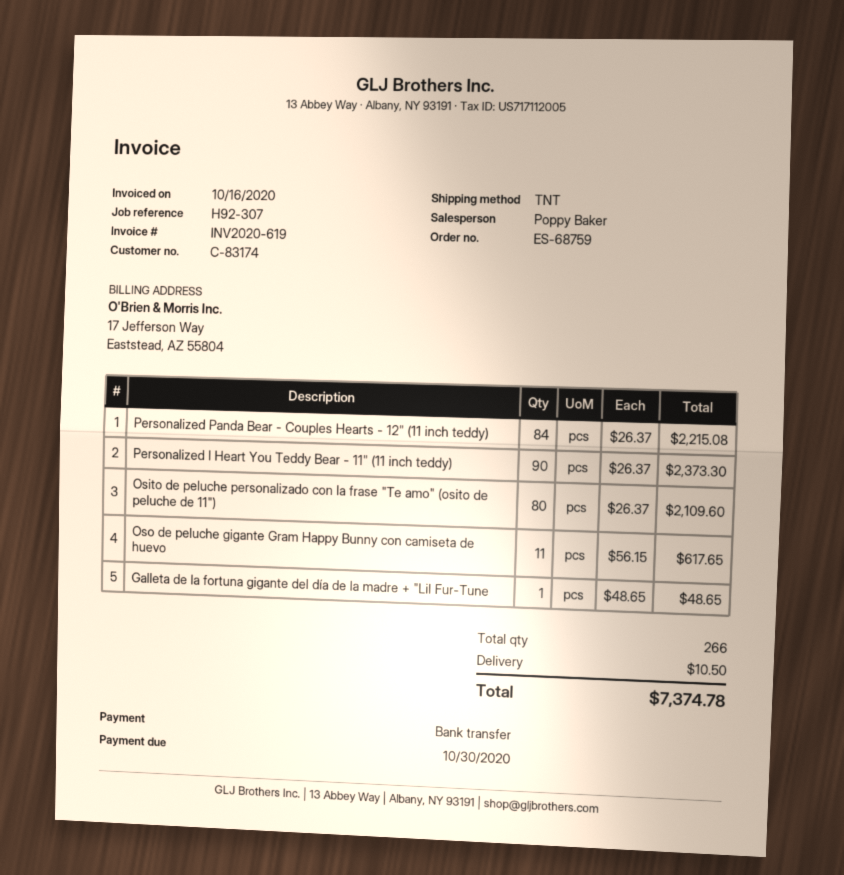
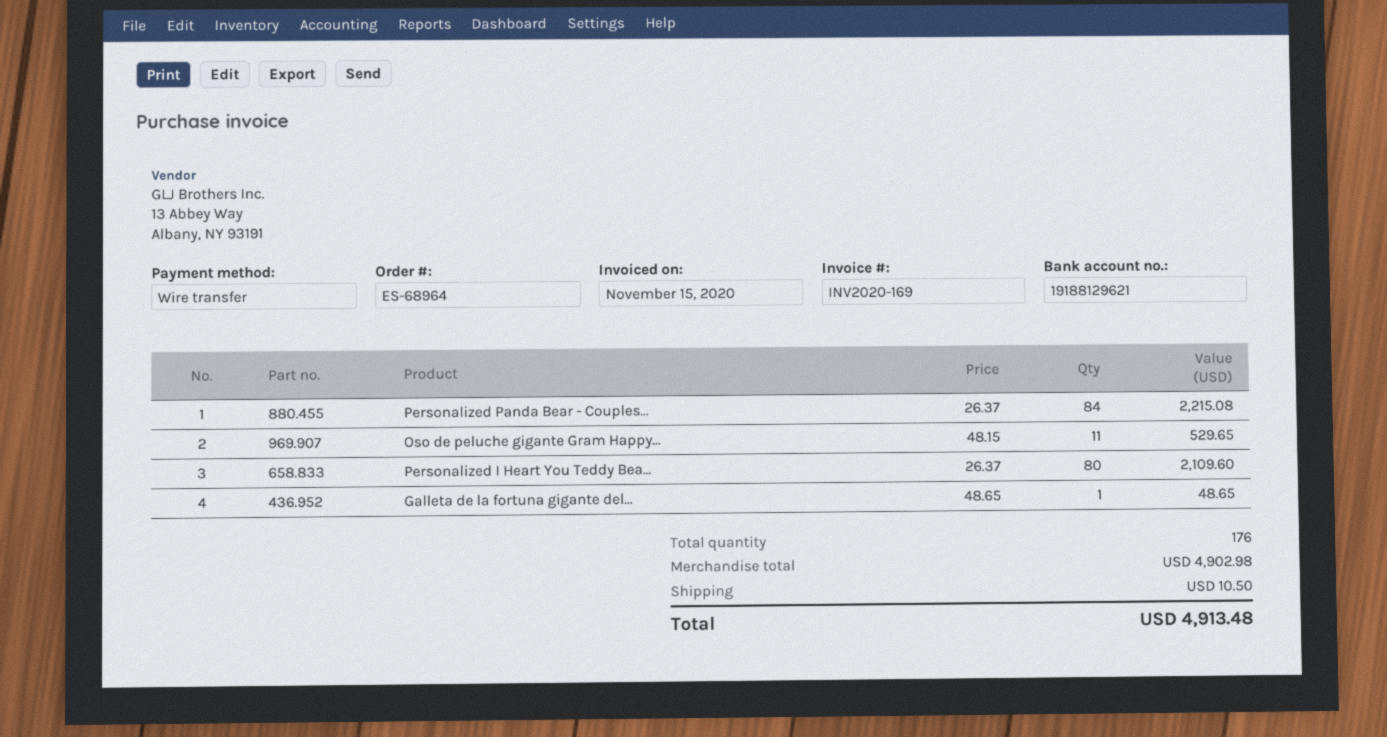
order number: ES-68759 -> ES-68964
invoice number: INV2020-619 -> INV2020-169
invoice date: 2020-10-16 -> 2020-11-15
Personalized I Heart You Teddy Bear - 11" (11 inch teddy): 90 x 26.37 = 2373.30 -> 80 x 26.37 = 2109.60
Osito de peluche personalizado con la frase "Te amo" (osito de peluche de 11"): 80 x 26.37 = 2109.60 -> none
Oso de peluche gigante Gram Happy Bunny con camiseta de huevo: 11 x 56.15 = 617.65 -> 11 x 48.15 = 529.65
total quantity: 266 -> 176
total: 7374.78 -> 4913.48

